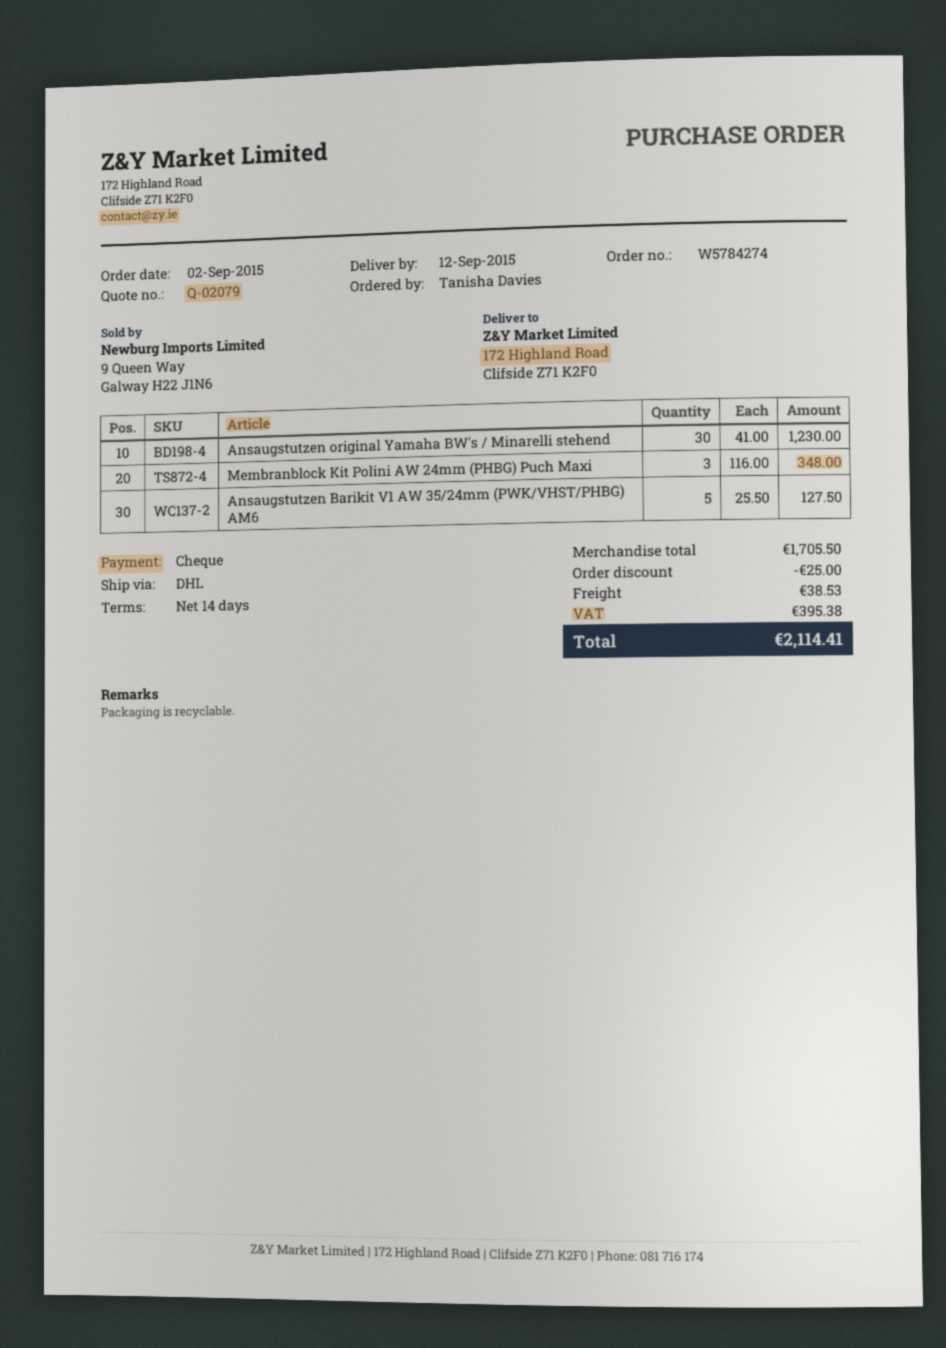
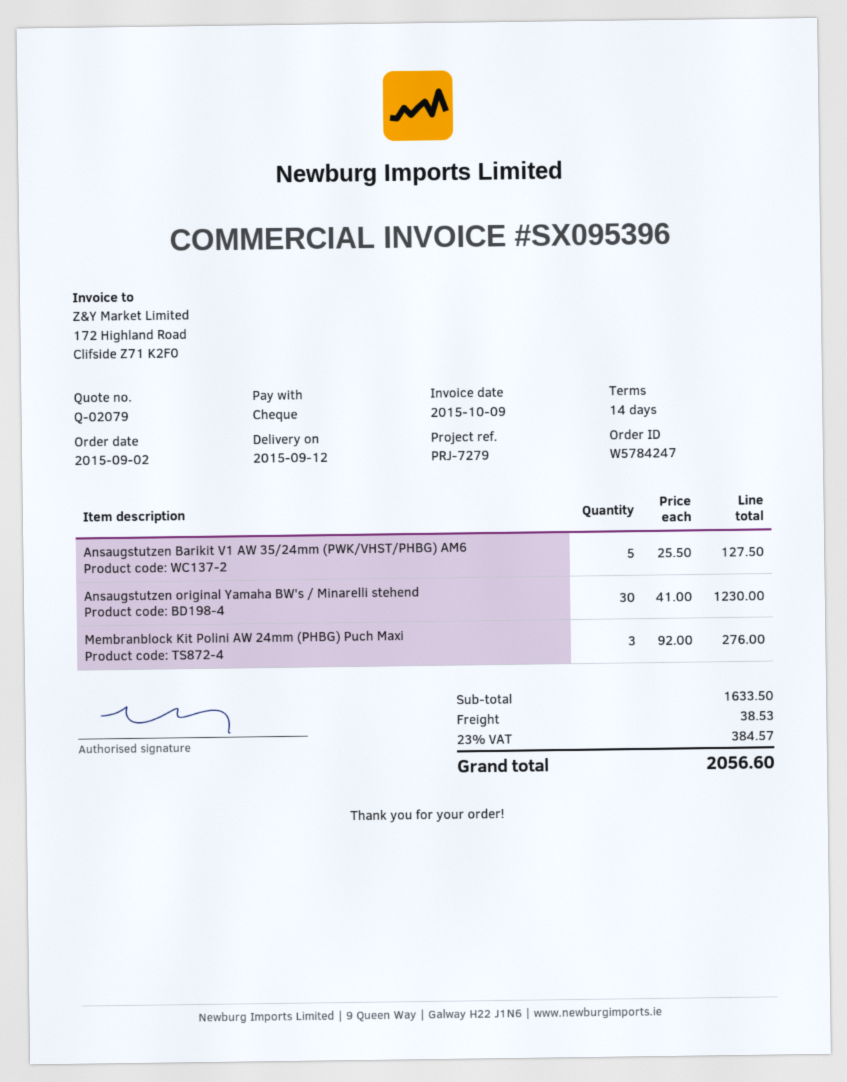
order number: W5784274 -> W5784247
Membranblock Kit Polini AW 24mm (PHBG) Puch Maxi: 3 x 116.00 = 348.00 -> 3 x 92.00 = 276.00
subtotal: 1705.50 -> 1633.50
discount: 25.00 -> none
tax: 395.38 -> 384.57
total: 2114.41 -> 2056.60

